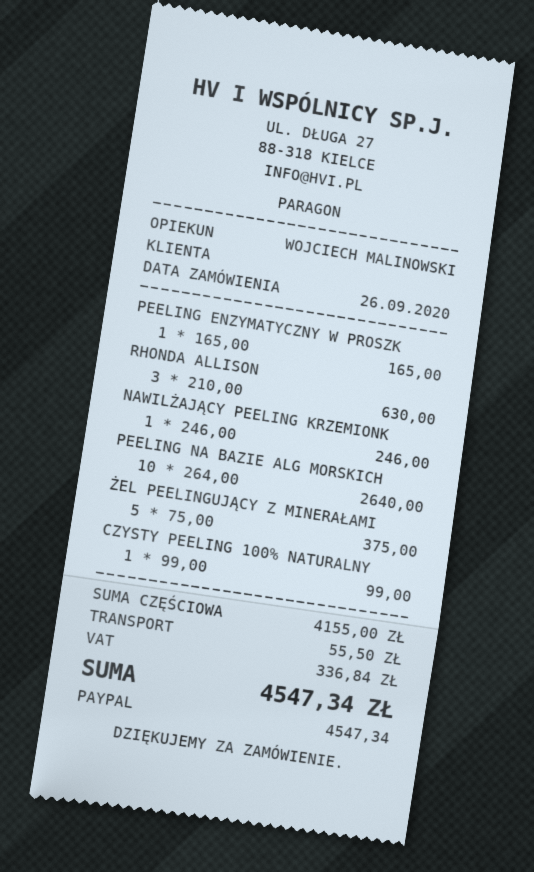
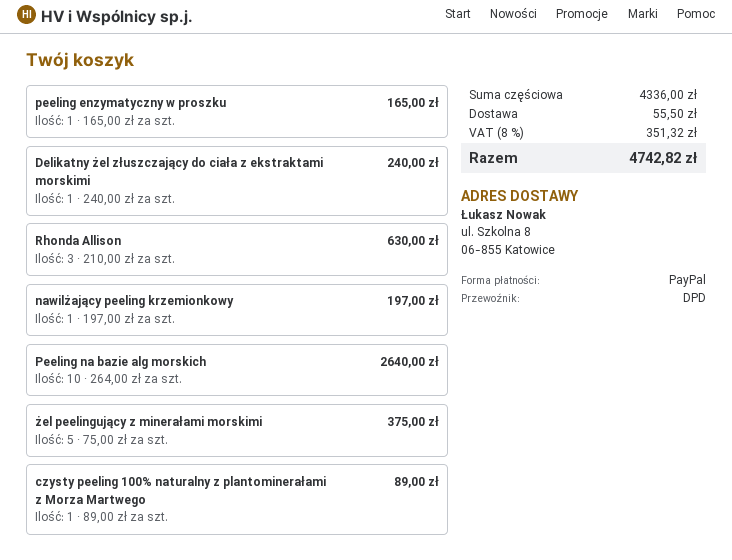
NAWILŻAJĄCY PEELING KRZEMIONK: 1 x 246.00 = 246.00 -> 1 x 197.00 = 197.00
CZYSTY PEELING 100% NATURALNY: 1 x 99.00 = 99.00 -> 1 x 89.00 = 89.00
Delikatny żel złuszczający do ciała z ekstraktami morskimi: none -> 1 x 240.00 = 240.00
subtotal: 4155.00 -> 4336.00
tax: 336.84 -> 351.32
total: 4547.34 -> 4742.82

